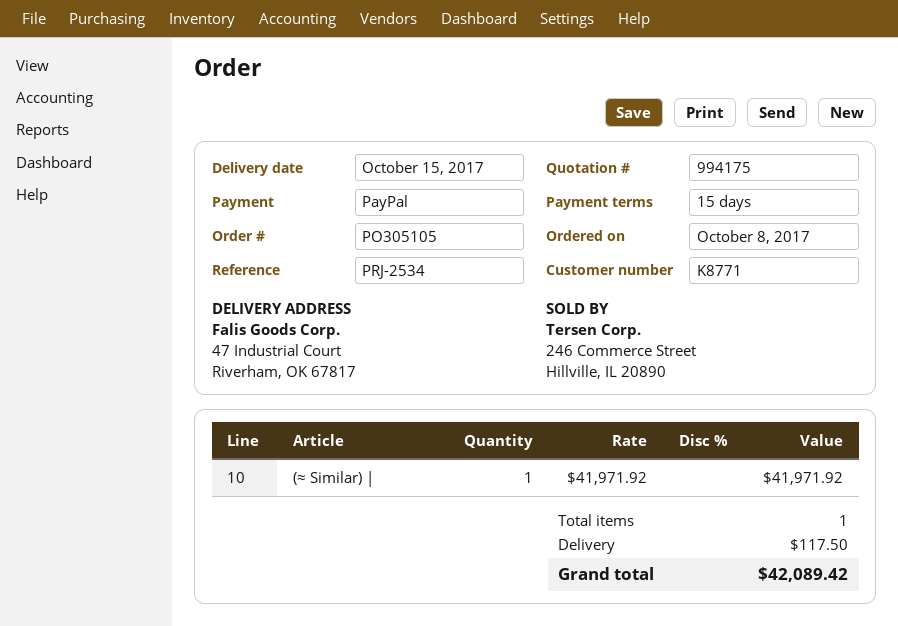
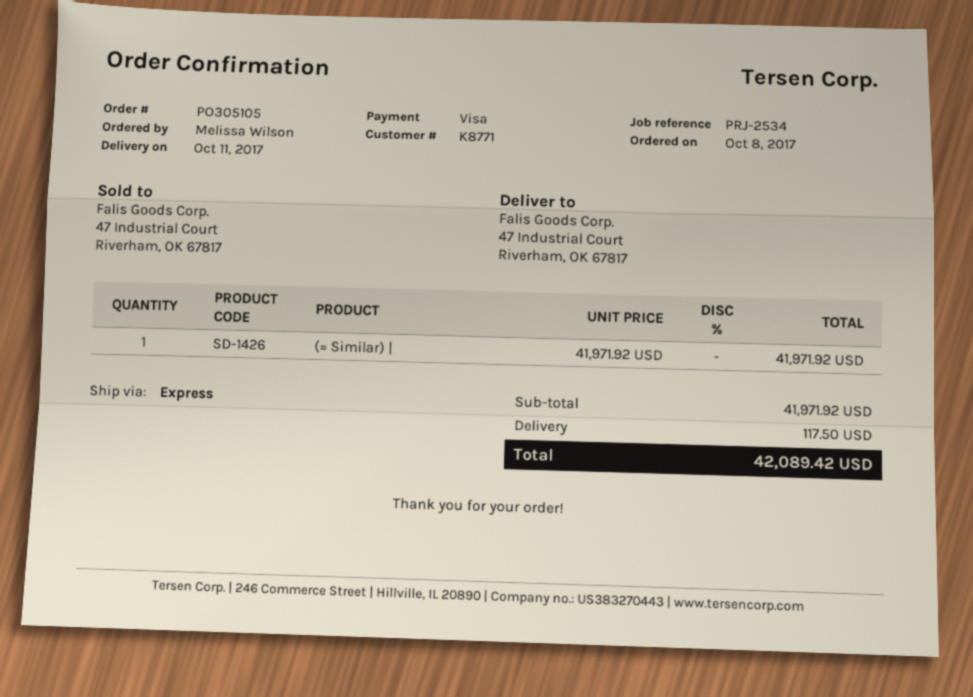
delivery date: 2017-10-15 -> 2017-10-11
payment method: PayPal -> Visa

